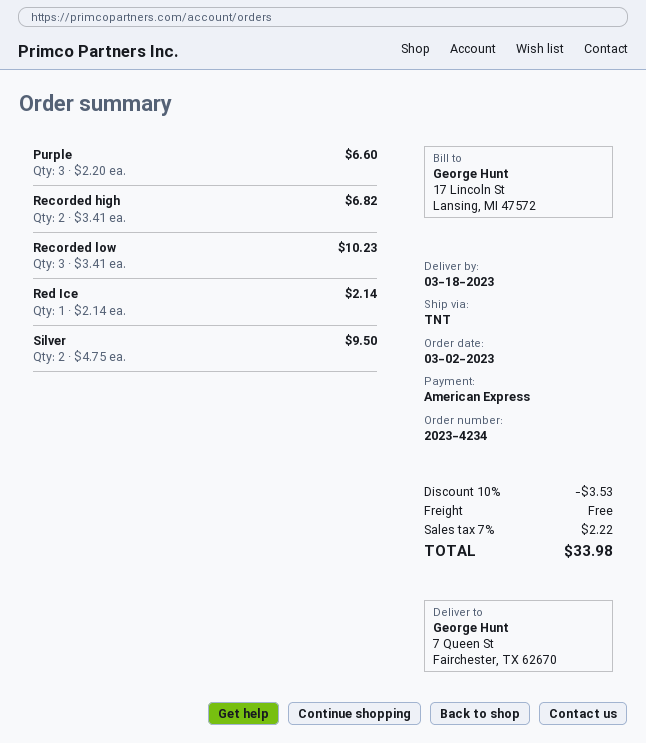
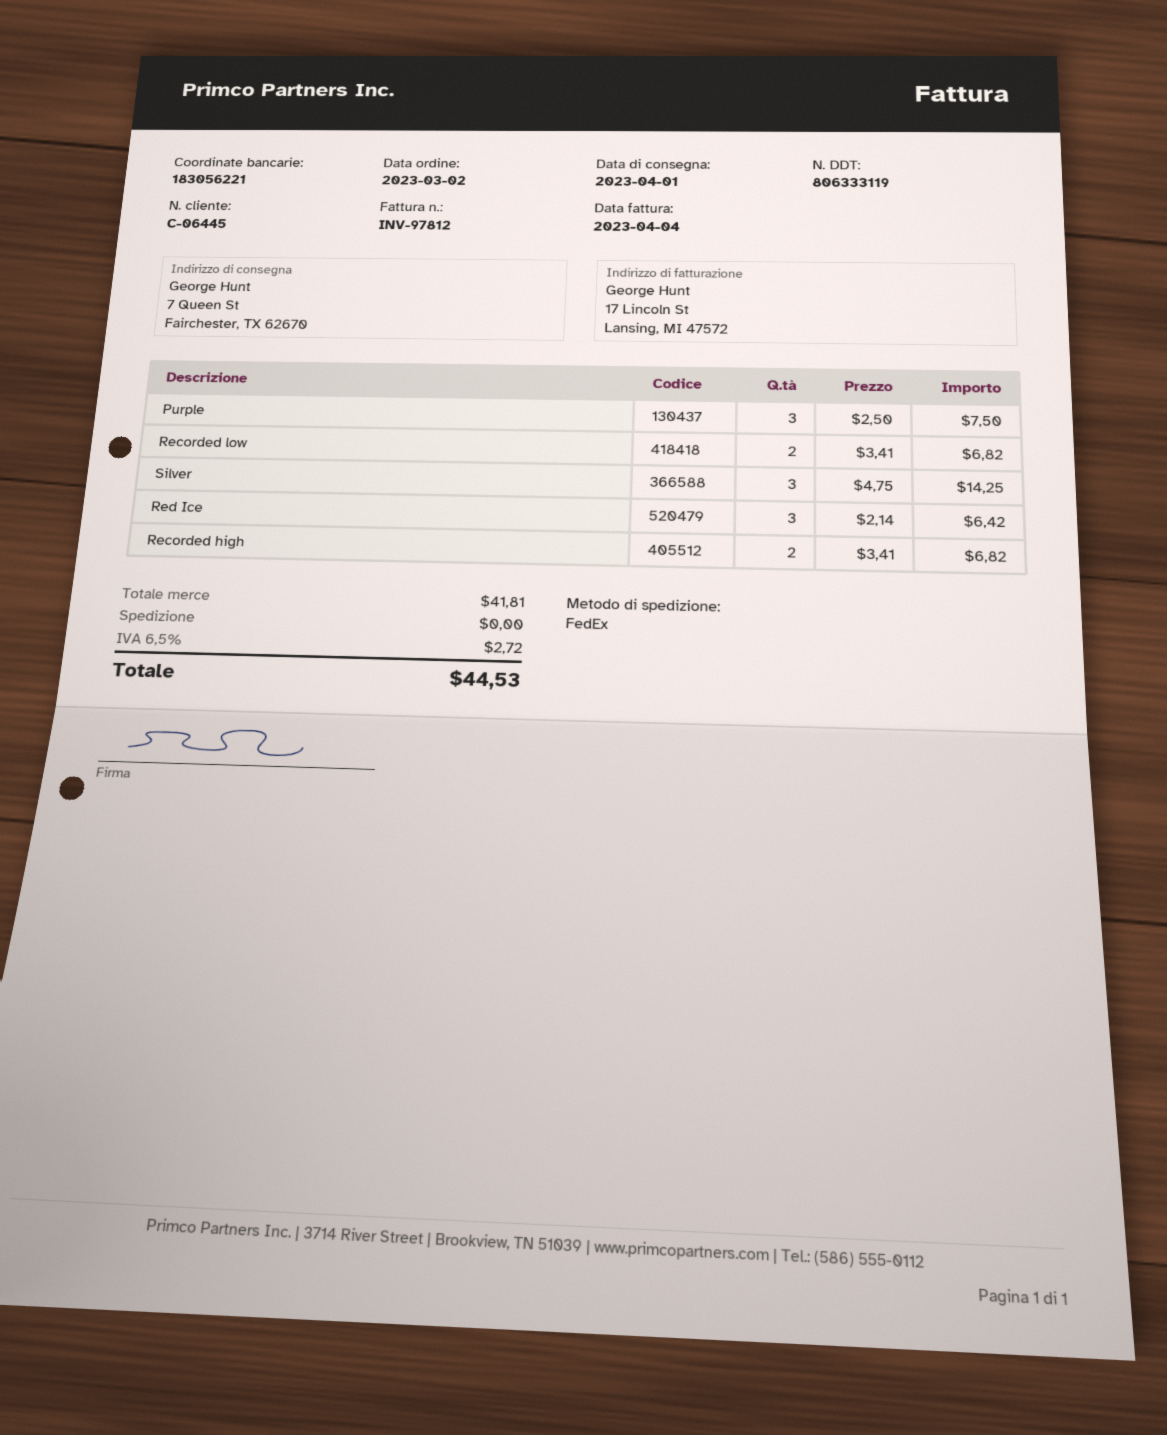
delivery date: 2023-03-18 -> 2023-04-01
shipping method: TNT -> FedEx
Purple: 3 x 2.20 = 6.60 -> 3 x 2.50 = 7.50
Recorded low: 3 x 3.41 = 10.23 -> 2 x 3.41 = 6.82
Red Ice: 1 x 2.14 = 2.14 -> 3 x 2.14 = 6.42
Silver: 2 x 4.75 = 9.50 -> 3 x 4.75 = 14.25
discount: 10% = 3.53 -> none
tax: 7% = 2.22 -> 6.5% = 2.72
total: 33.98 -> 44.53

